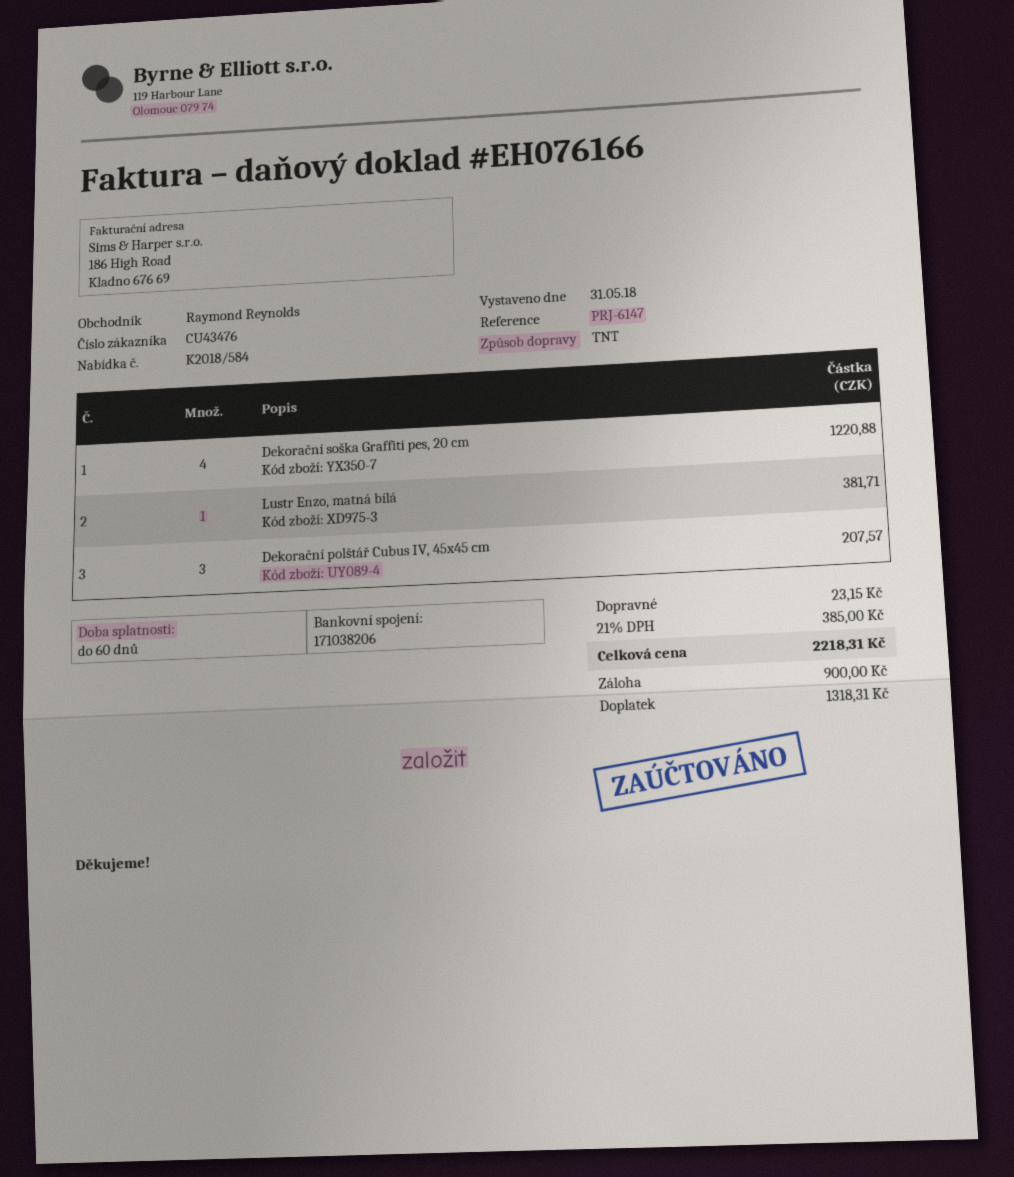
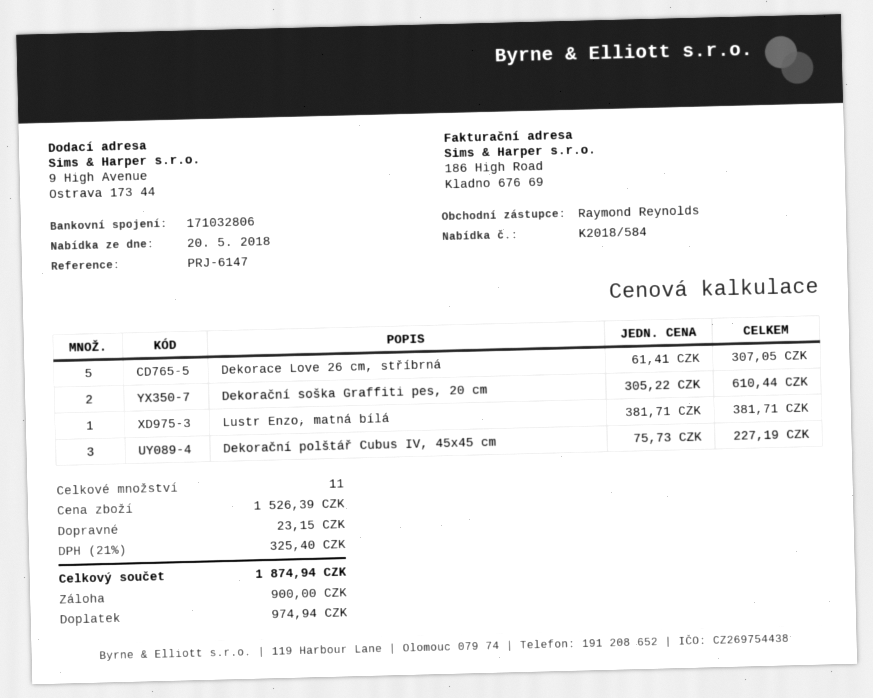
bank account: 171038206 -> 171032806
Dekorační soška Graffiti pes, 20 cm: 4 for 1220.88 -> 2 for 610.44
Dekorační polštář Cubus IV, 45x45 cm: 3 for 207.57 -> 3 for 227.19
Dekorace Love 26 cm, stříbrná: none -> 5 for 307.05
tax: 21% = 385.00 -> 21% = 325.40
total: 2218.31 -> 1874.94
balance: 1318.31 -> 974.94

